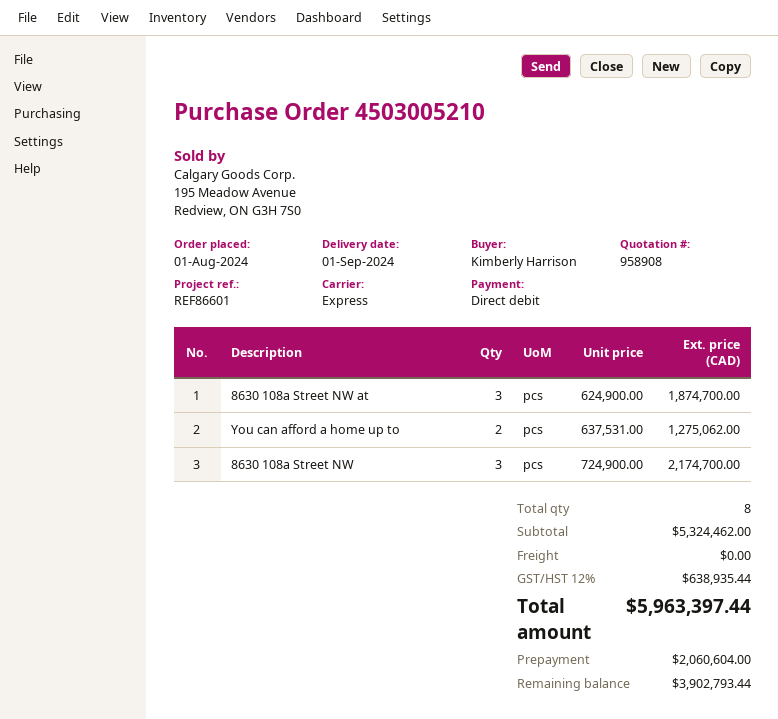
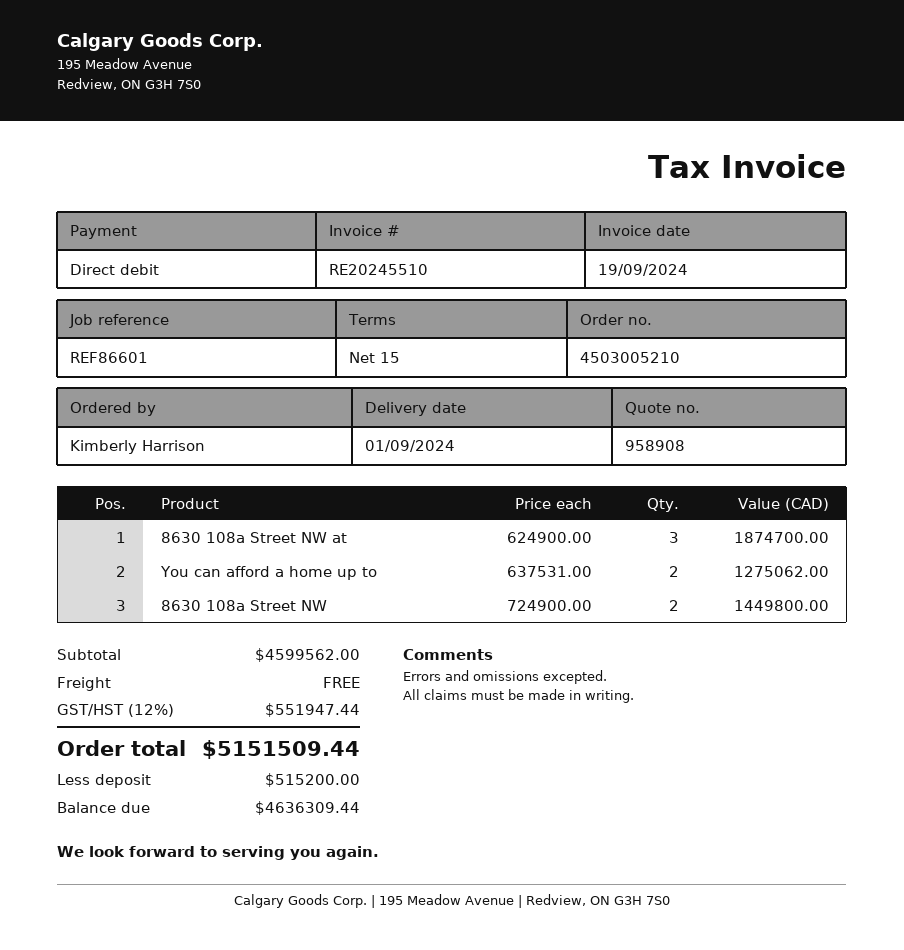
8630 108a Street NW: 3 x 724900.00 = 2174700.00 -> 2 x 724900.00 = 1449800.00
subtotal: 5324462.00 -> 4599562.00
tax: 12% = 638935.44 -> 12% = 551947.44
total: 5963397.44 -> 5151509.44
deposit: 2060604.00 -> 515200.00
balance: 3902793.44 -> 4636309.44

